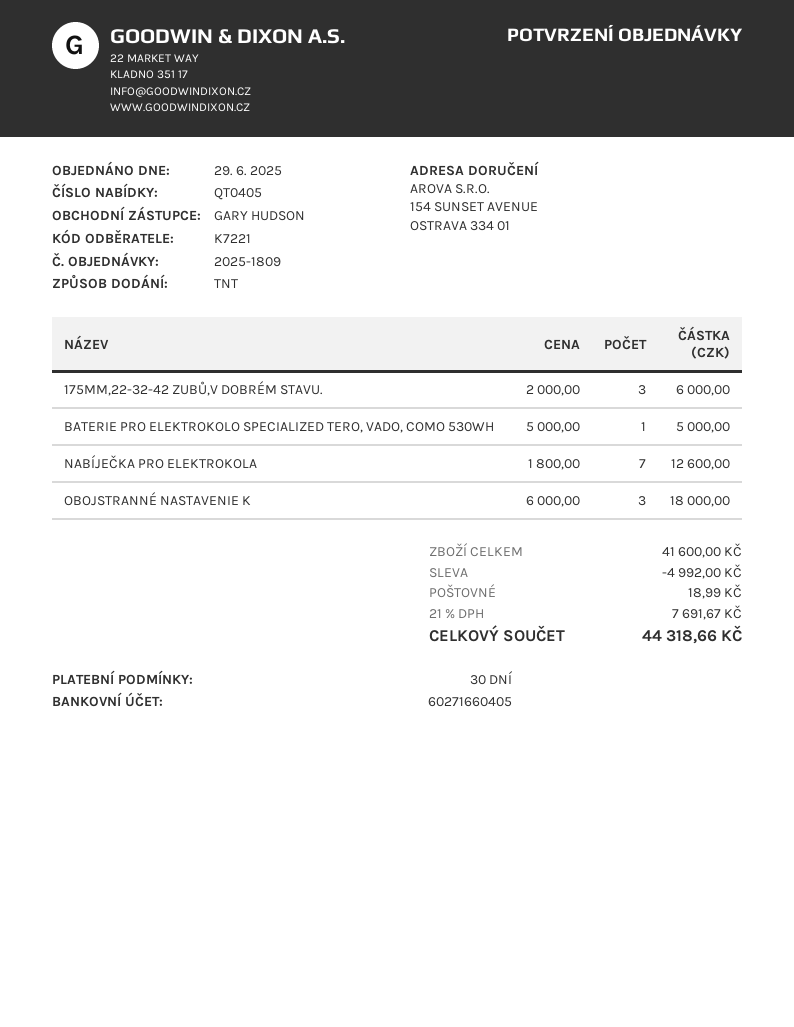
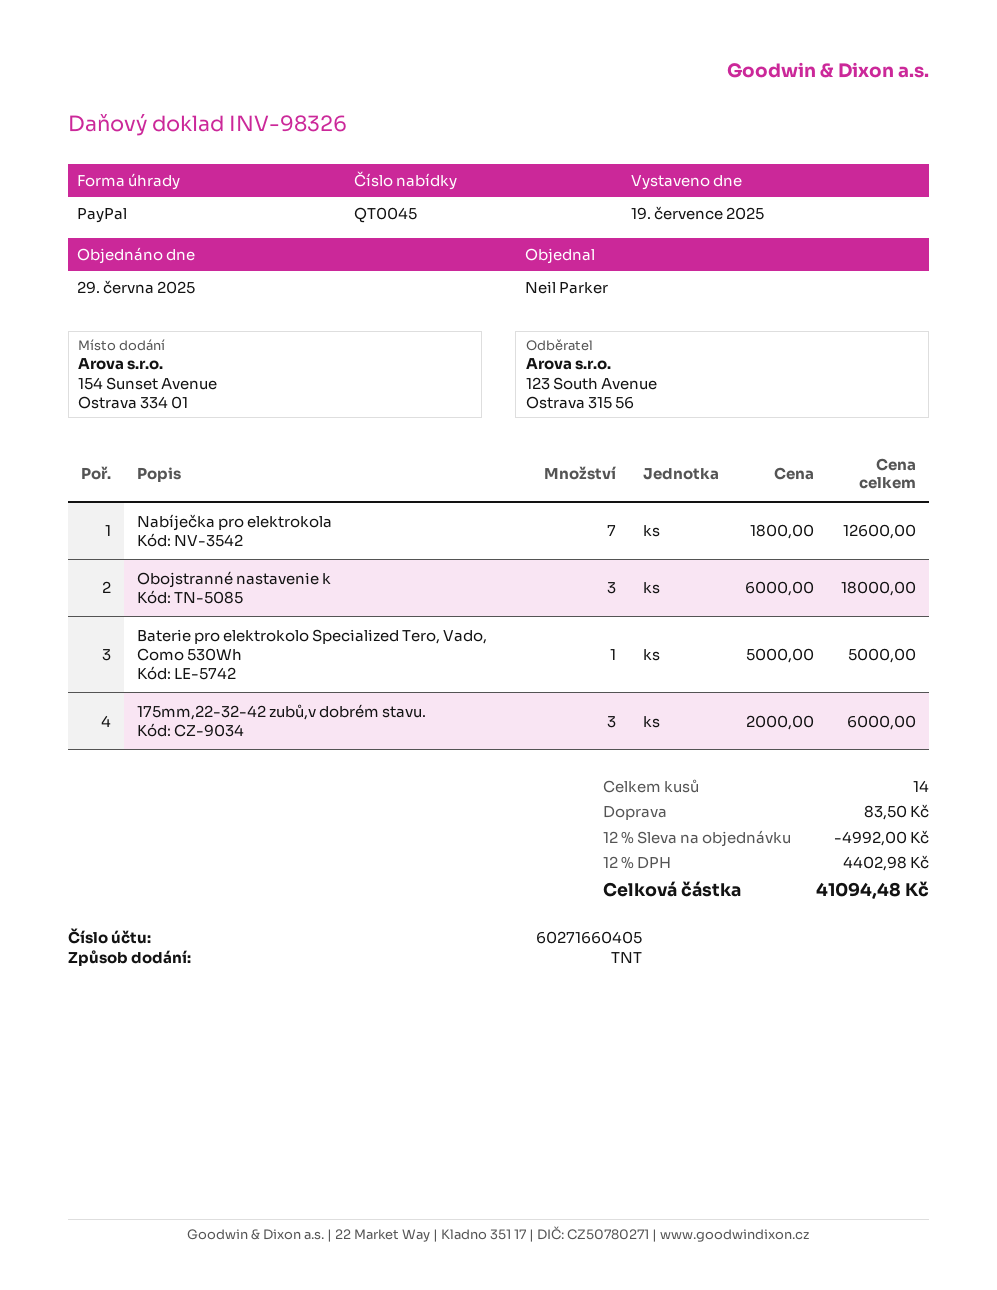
quote number: QT0405 -> QT0045
shipping: 18.99 -> 83.50
tax: 21% = 7691.67 -> 12% = 4402.98
total: 44318.66 -> 41094.48

